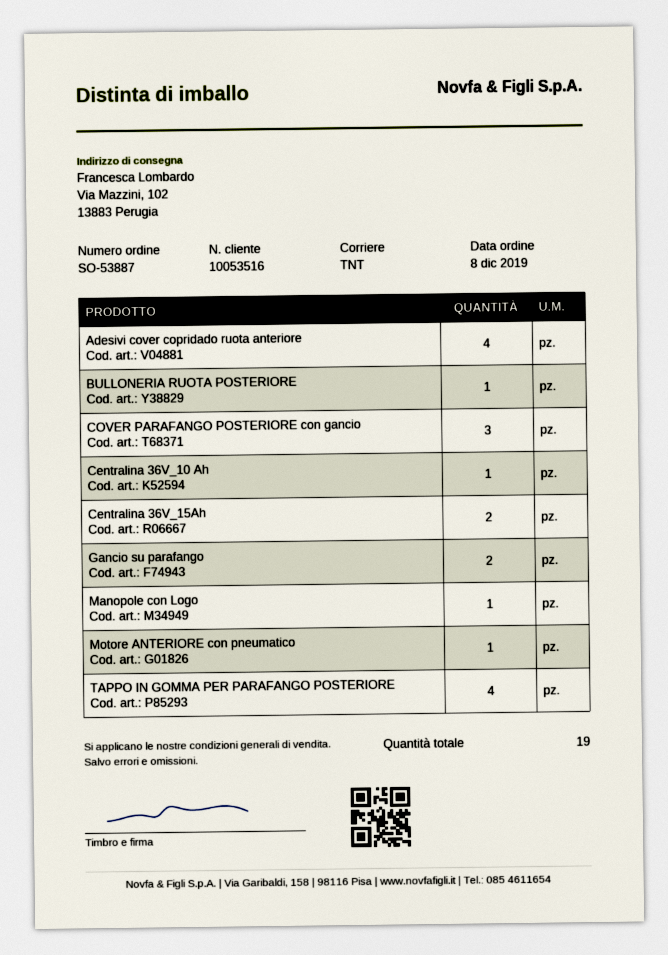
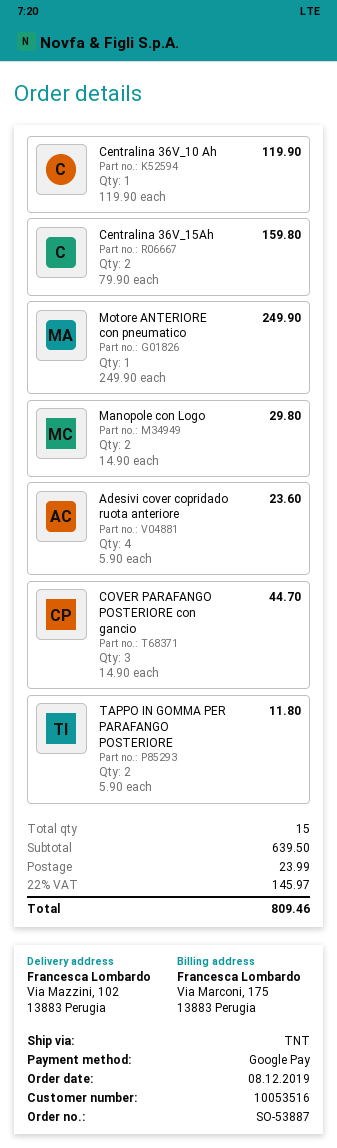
BULLONERIA RUOTA POSTERIORE: 1 -> none
Gancio su parafango: 2 -> none
Manopole con Logo: 1 -> 2
TAPPO IN GOMMA PER PARAFANGO POSTERIORE: 4 -> 2
total quantity: 19 -> 15

